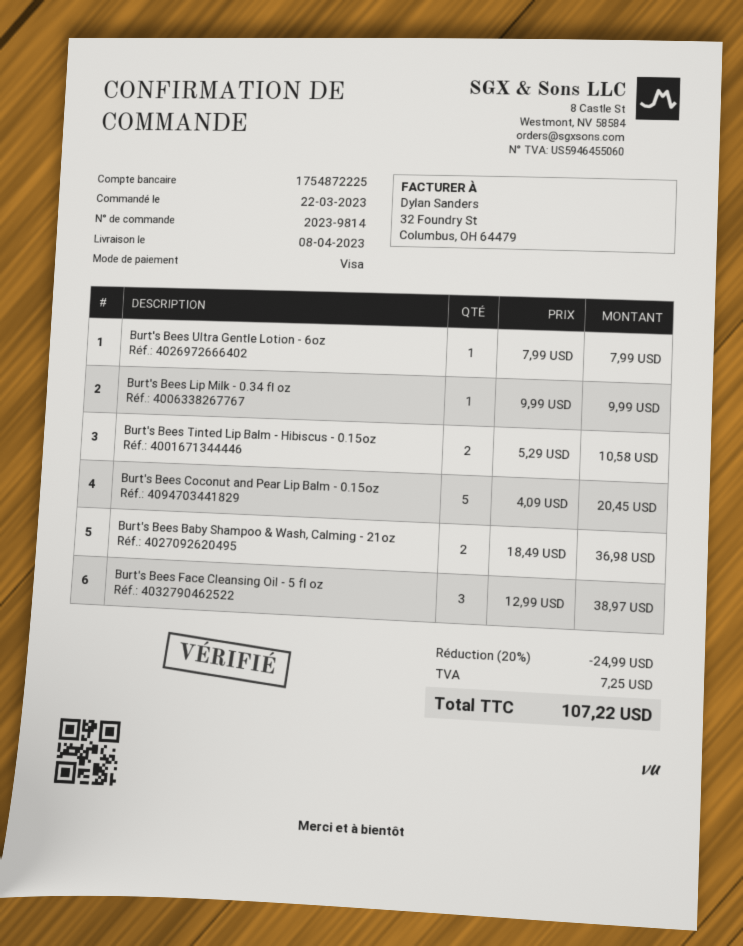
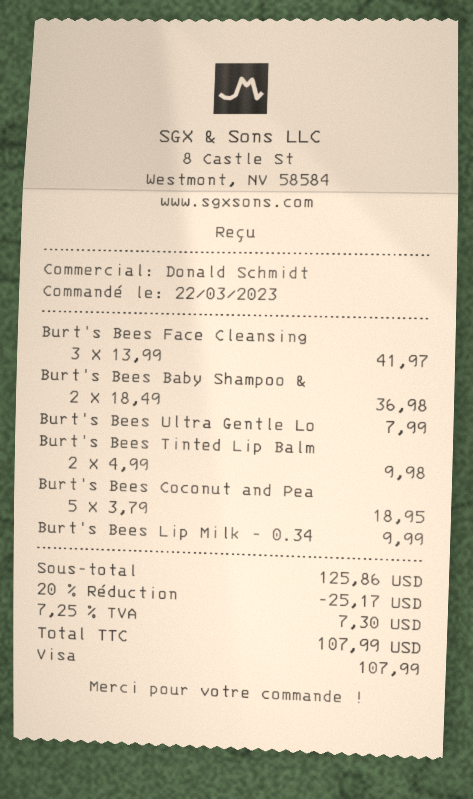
Burt's Bees Tinted Lip Balm - Hibiscus - 0.15oz: 2 x 5.29 = 10.58 -> 2 x 4.99 = 9.98
Burt's Bees Coconut and Pear Lip Balm - 0.15oz: 5 x 4.09 = 20.45 -> 5 x 3.79 = 18.95
Burt's Bees Face Cleansing Oil - 5 fl oz: 3 x 12.99 = 38.97 -> 3 x 13.99 = 41.97
discount: 20% = 24.99 -> 20% = 25.17
tax: 7.25 -> 7.30
total: 107.22 -> 107.99

